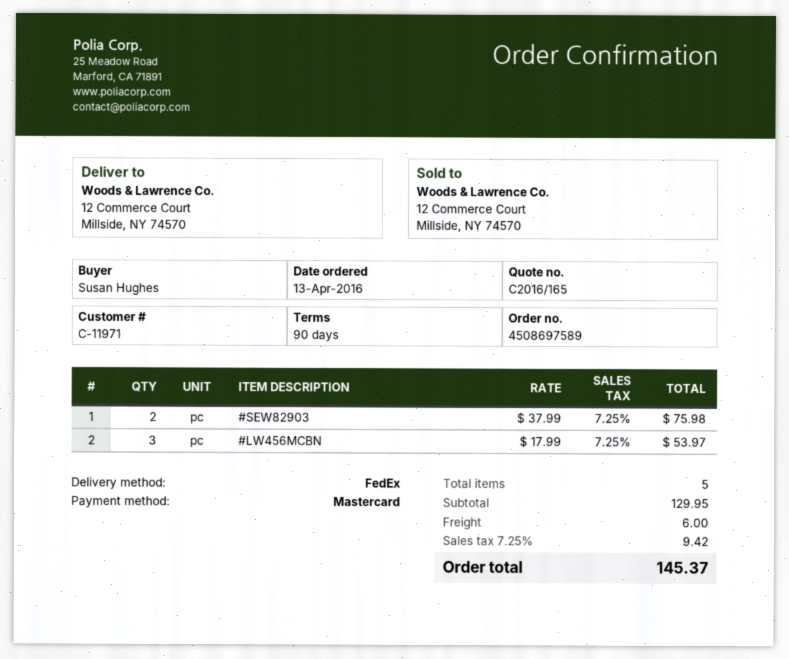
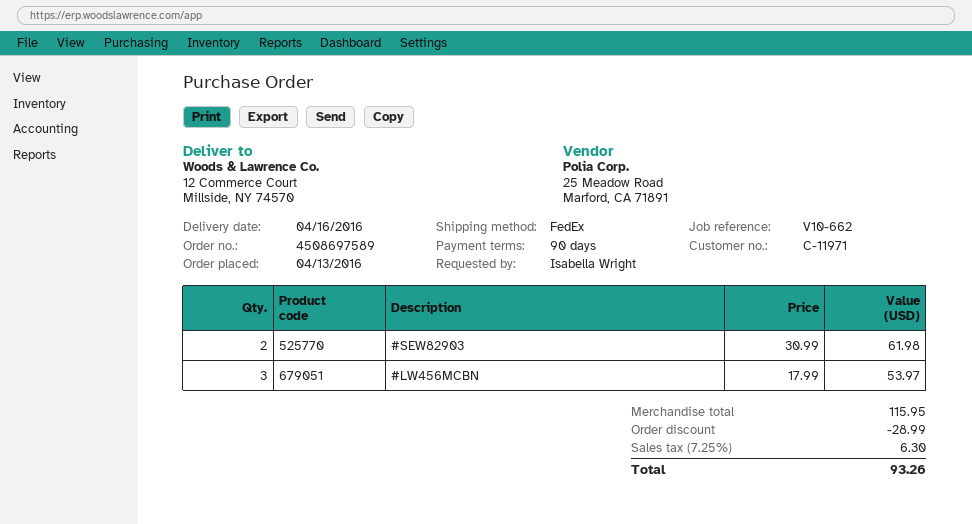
ordered by: Susan Hughes -> Isabella Wright
#SEW82903: 2 x 37.99 = 75.98 -> 2 x 30.99 = 61.98
subtotal: 129.95 -> 115.95
discount: none -> 28.99
shipping: 6.00 -> none
tax: 7.25% = 9.42 -> 7.25% = 6.30
total: 145.37 -> 93.26

